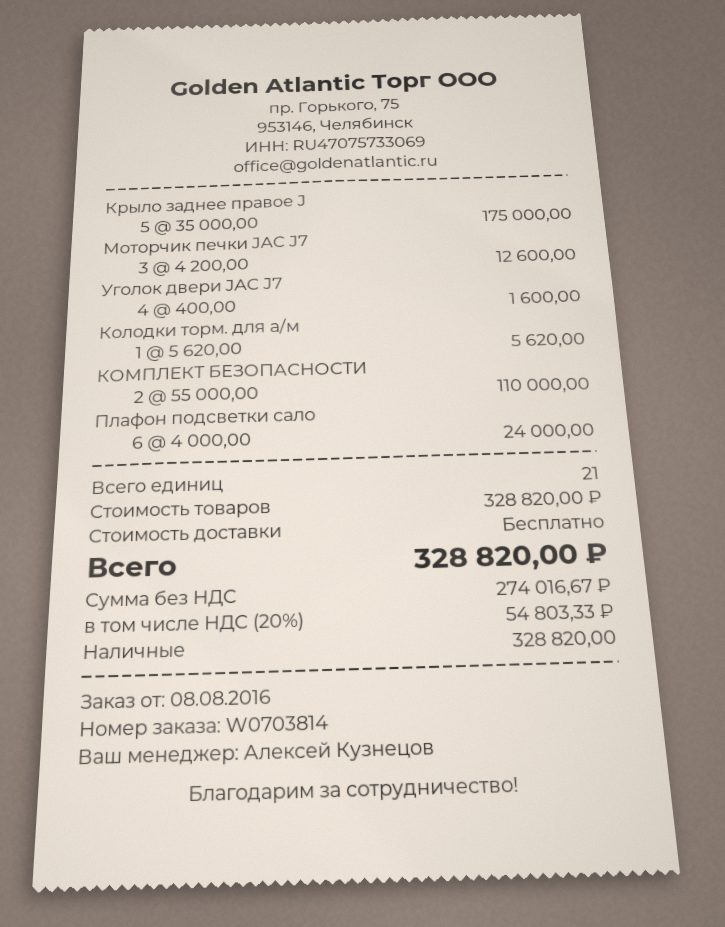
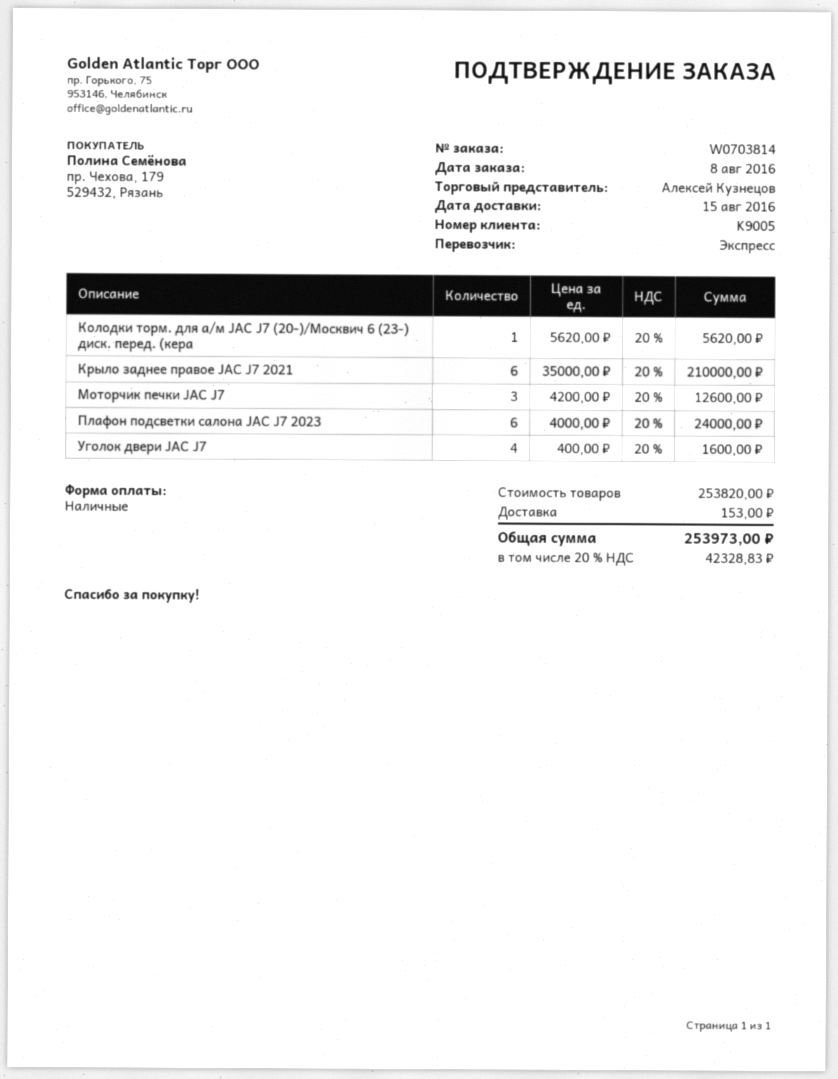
Крыло заднее правое J: 5 x 35000.00 = 175000.00 -> 6 x 35000.00 = 210000.00
КОМПЛЕКТ БЕЗОПАСНОСТИ: 2 x 55000.00 = 110000.00 -> none
subtotal: 328820.00 -> 253820.00
shipping: 0.00 -> 153.00
tax: 20% = 54803.33 -> 20% = 42328.83
total: 328820.00 -> 253973.00

